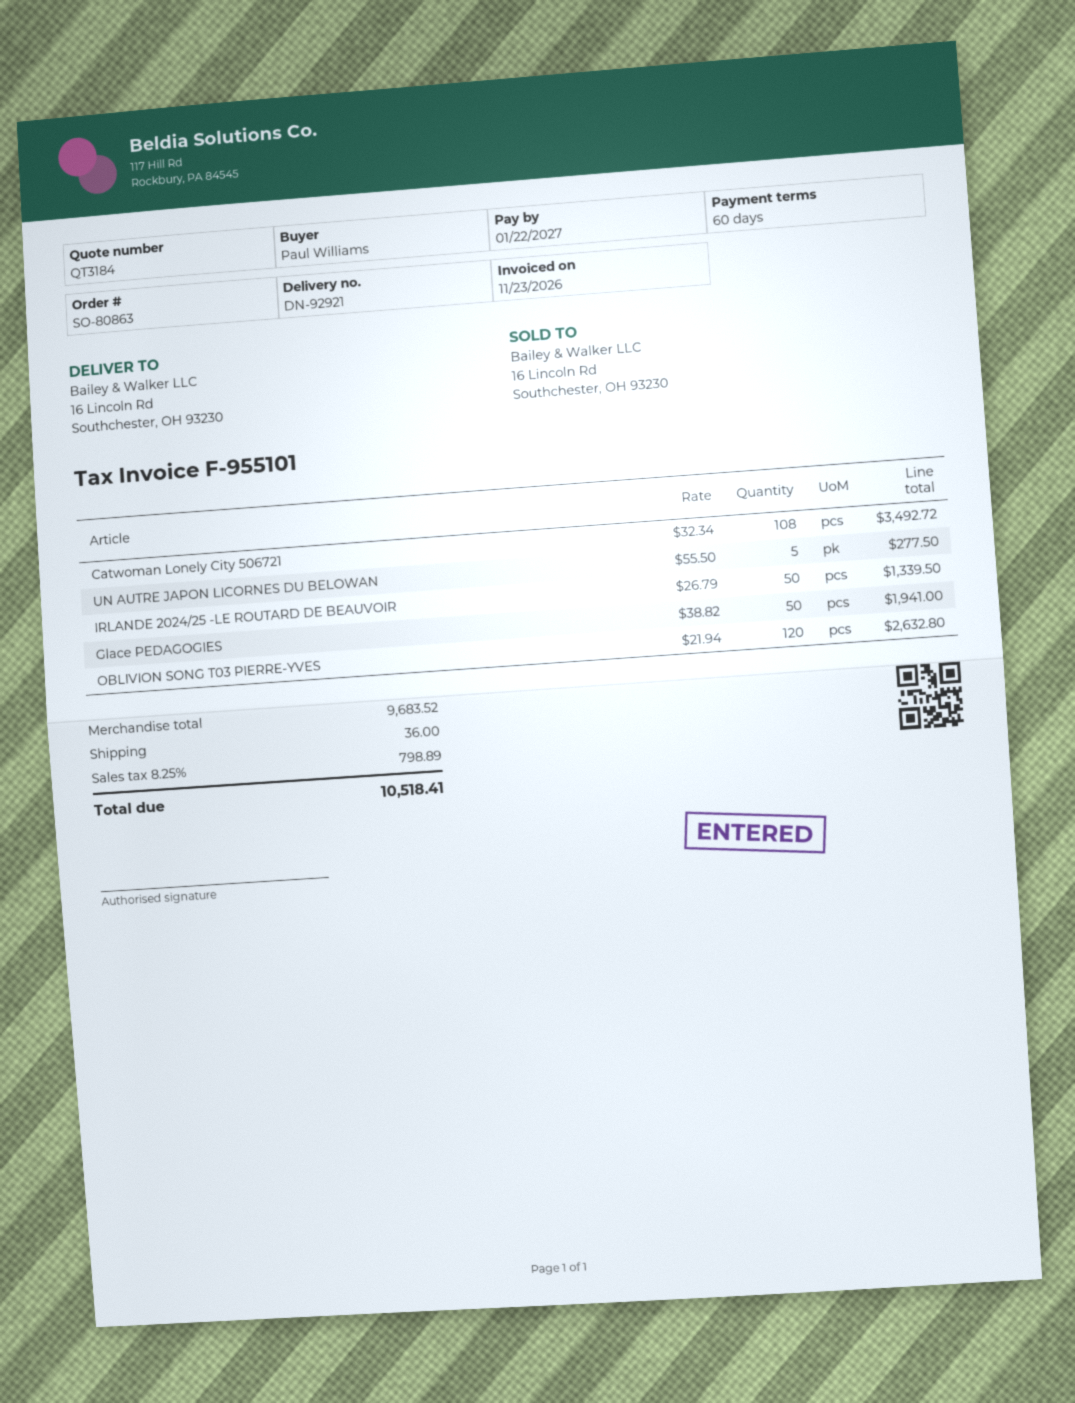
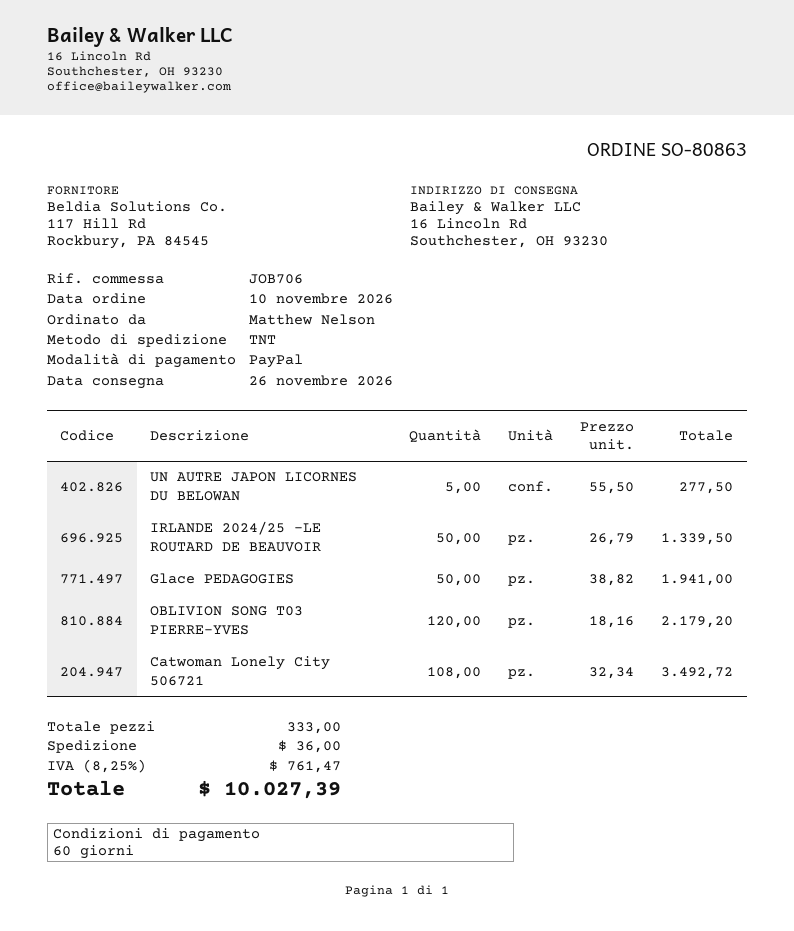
ordered by: Paul Williams -> Matthew Nelson
OBLIVION SONG T03 PIERRE-YVES: 120 x 21.94 = 2632.80 -> 120 x 18.16 = 2179.20
tax: 8.25% = 798.89 -> 8.25% = 761.47
total: 10518.41 -> 10027.39

